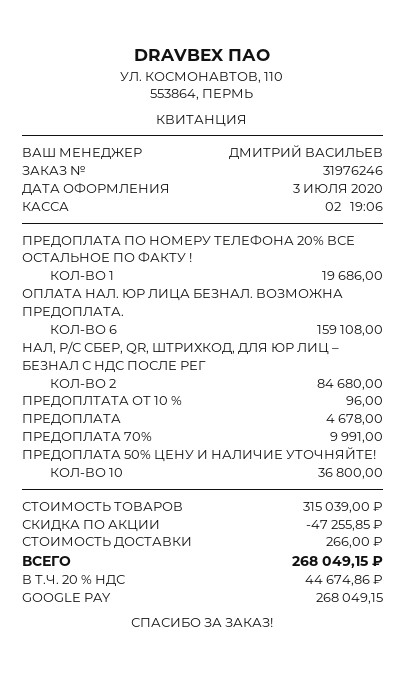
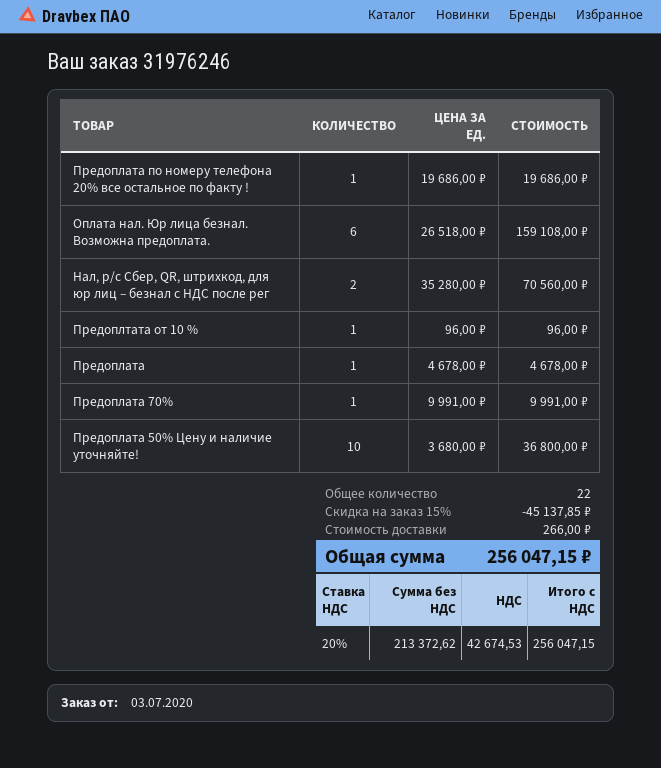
НАЛ, Р/С СБЕР, QR, ШТРИХКОД, ДЛЯ ЮР ЛИЦ – БЕЗНАЛ С НДС ПОСЛЕ РЕГ: 2 for 84680.00 -> 2 for 70560.00
discount: 47255.85 -> 45137.85
tax: 20% = 44674.86 -> 20% = 42674.53
total: 268049.15 -> 256047.15

